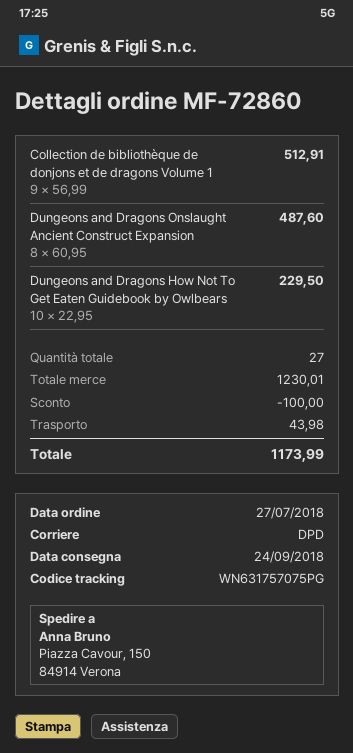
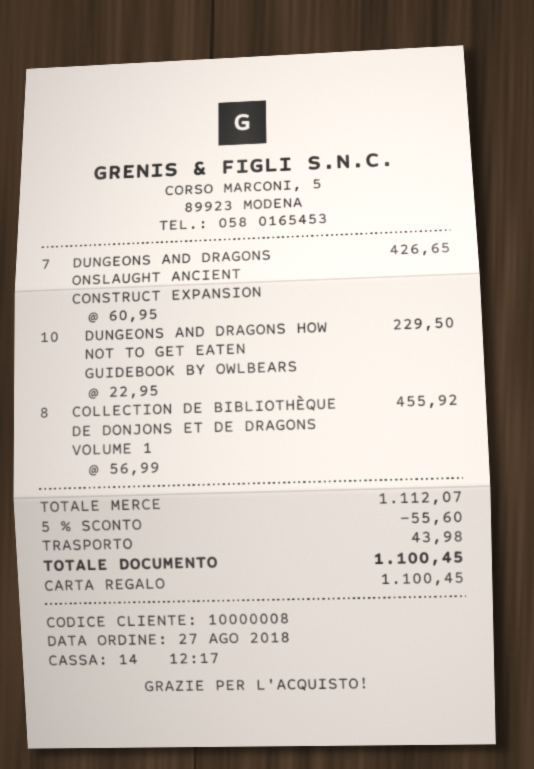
order date: 2018-07-27 -> 2018-08-27
Collection de bibliothèque de donjons et de dragons Volume 1: 9 x 56.99 = 512.91 -> 8 x 56.99 = 455.92
Dungeons and Dragons Onslaught Ancient Construct Expansion: 8 x 60.95 = 487.60 -> 7 x 60.95 = 426.65
subtotal: 1230.01 -> 1112.07
discount: 100.00 -> 55.60
total: 1173.99 -> 1100.45

